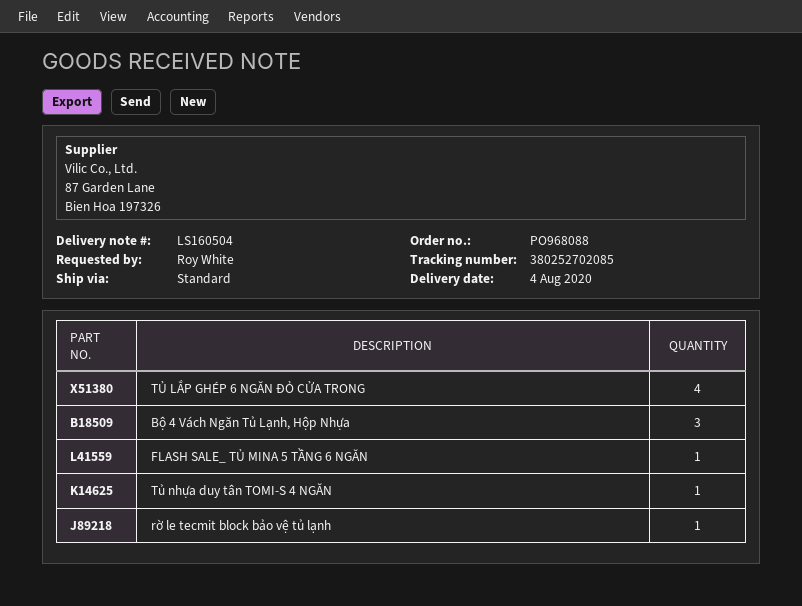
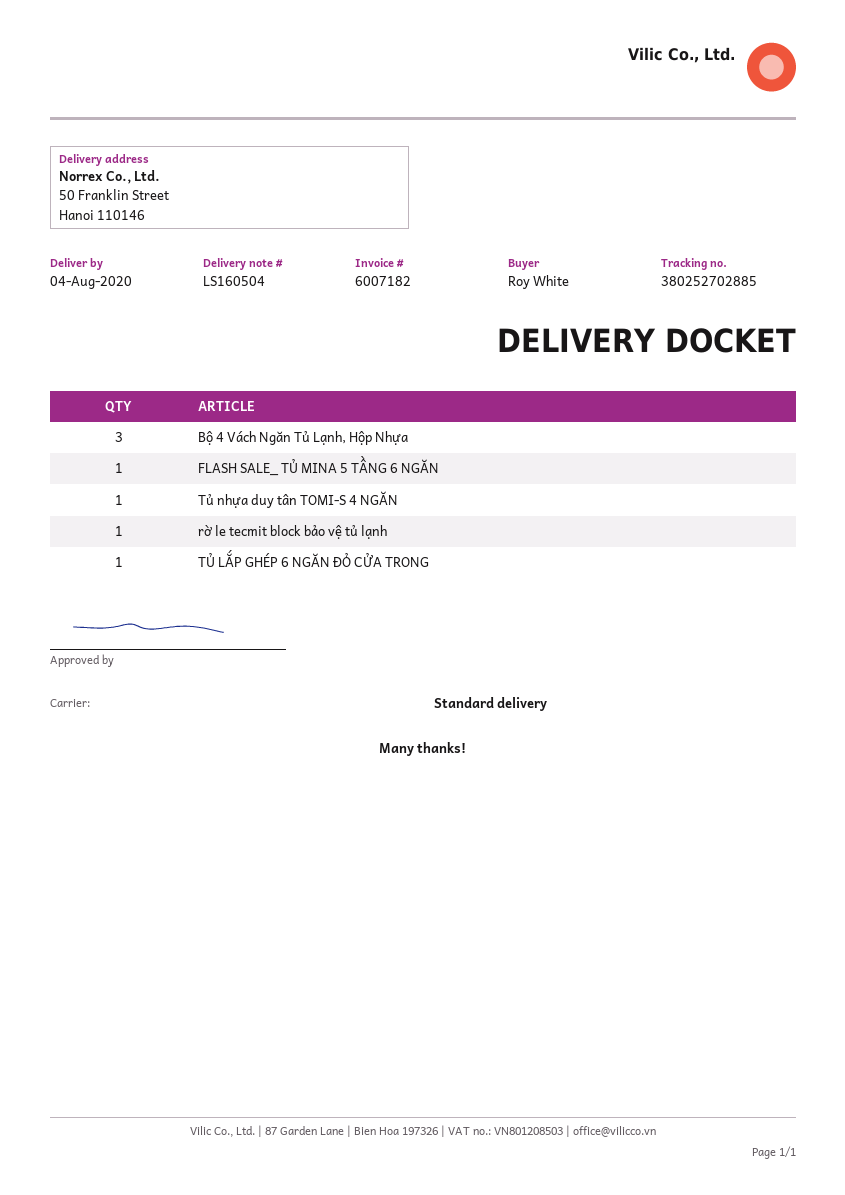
tracking number: 380252702085 -> 380252702885
TỦ LẮP GHÉP 6 NGĂN ĐỎ CỬA TRONG: 4 -> 1

